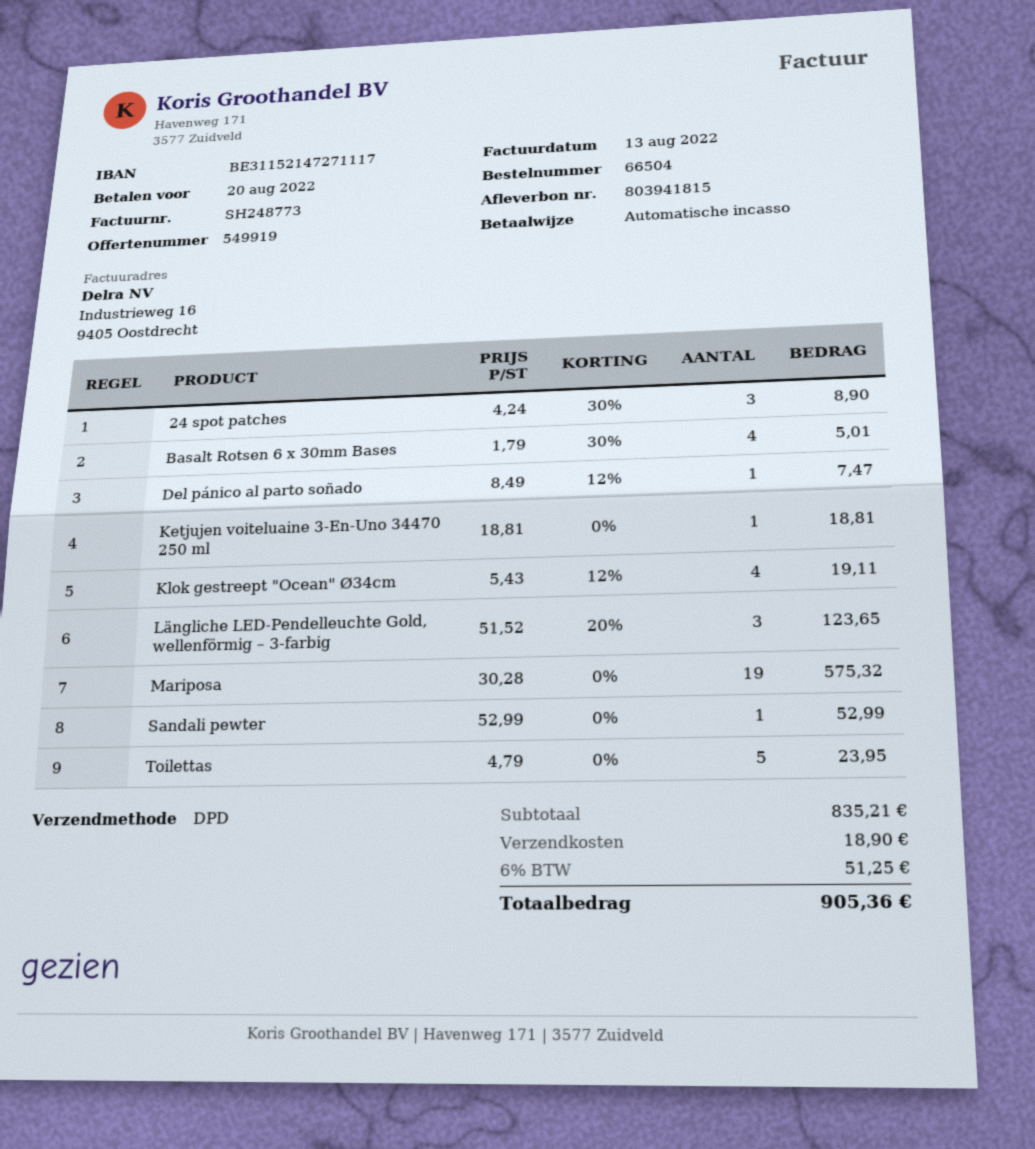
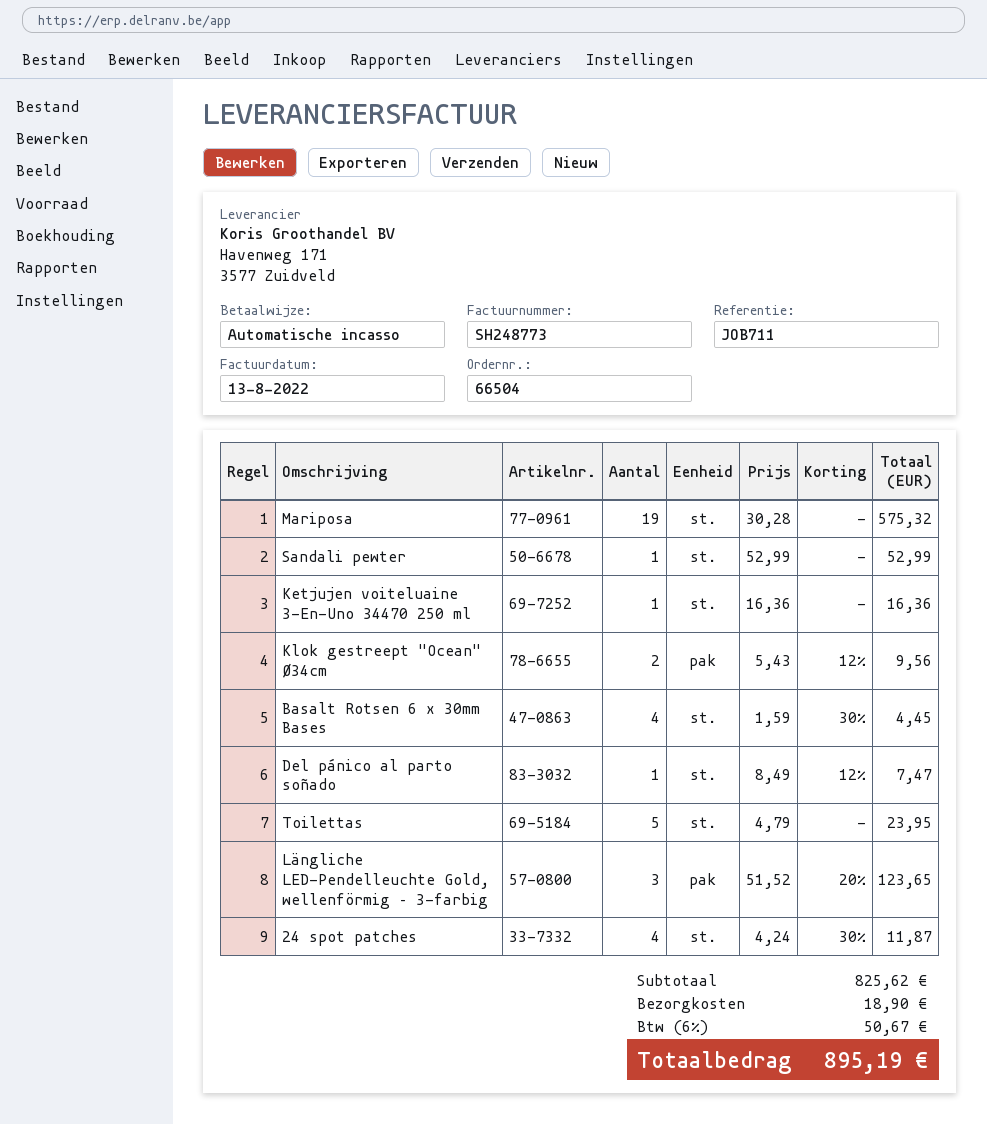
24 spot patches: 3 x 4.24 - 30% = 8.90 -> 4 x 4.24 - 30% = 11.87
Basalt Rotsen 6 x 30mm Bases: 4 x 1.79 - 30% = 5.01 -> 4 x 1.59 - 30% = 4.45
Ketjujen voiteluaine 3-En-Uno 34470 250 ml: 1 x 18.81 = 18.81 -> 1 x 16.36 = 16.36
Klok gestreept "Ocean" Ø34cm: 4 x 5.43 - 12% = 19.11 -> 2 x 5.43 - 12% = 9.56
subtotal: 835.21 -> 825.62
tax: 6% = 51.25 -> 6% = 50.67
total: 905.36 -> 895.19

